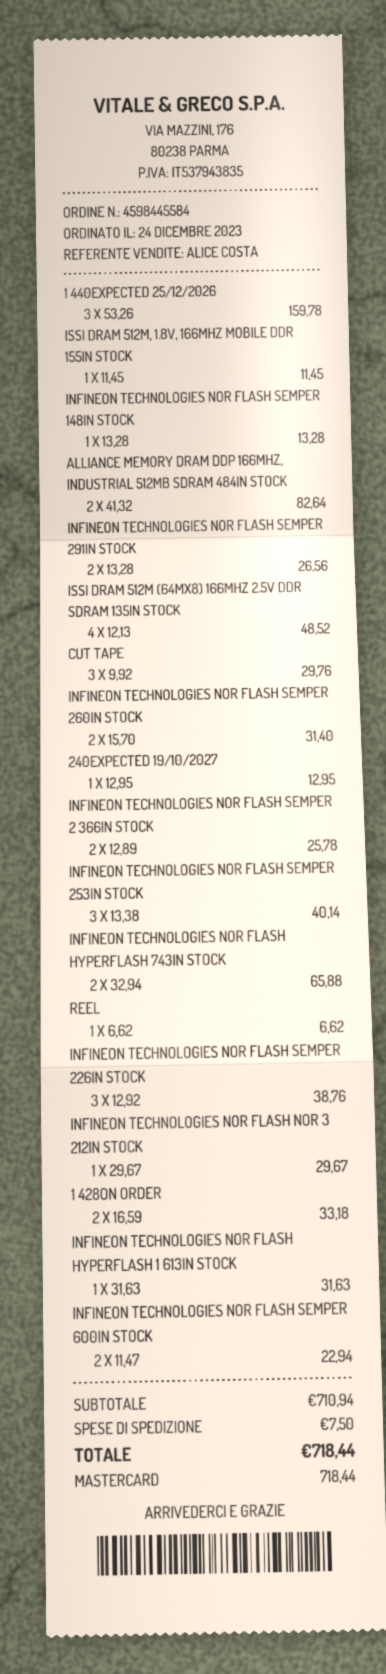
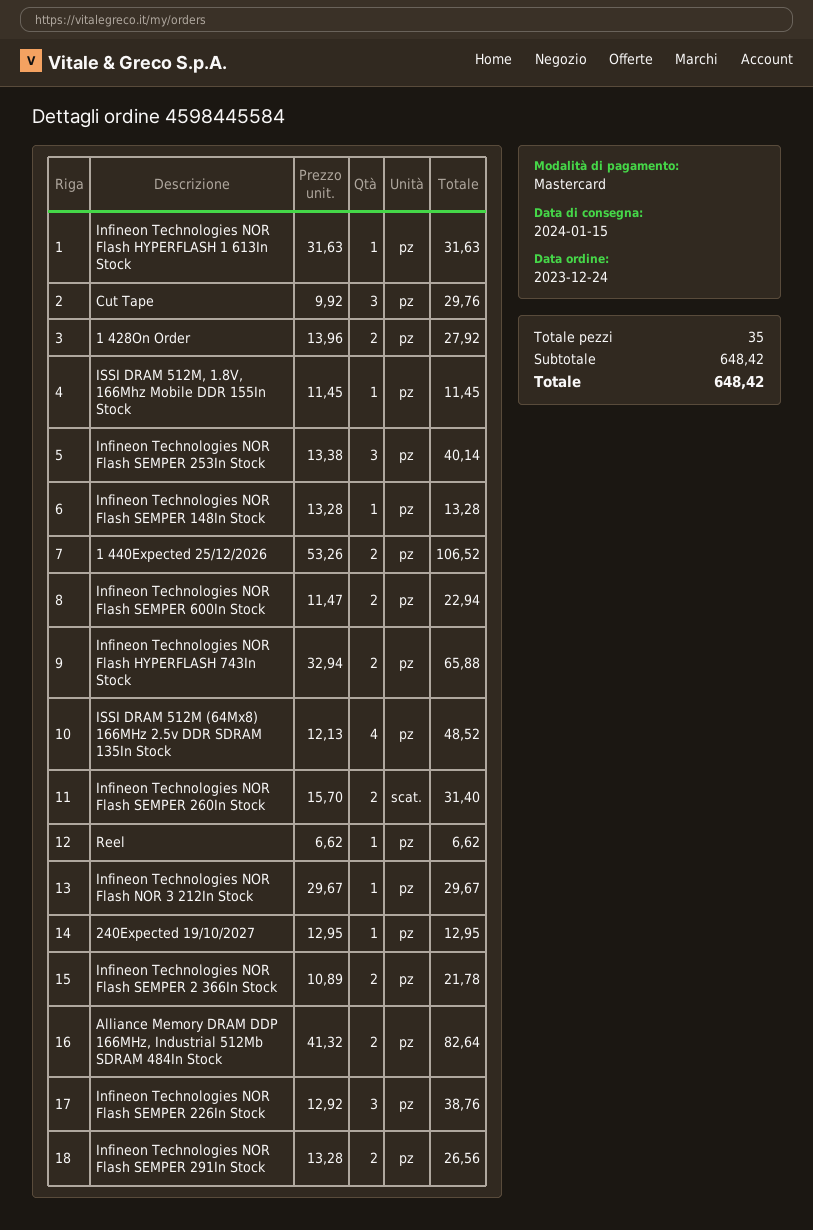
1 440EXPECTED 25/12/2026: 3 x 53.26 = 159.78 -> 2 x 53.26 = 106.52
INFINEON TECHNOLOGIES NOR FLASH SEMPER 2 366IN STOCK: 2 x 12.89 = 25.78 -> 2 x 10.89 = 21.78
1 428ON ORDER: 2 x 16.59 = 33.18 -> 2 x 13.96 = 27.92
subtotal: 710.94 -> 648.42
shipping: 7.50 -> none
total: 718.44 -> 648.42

